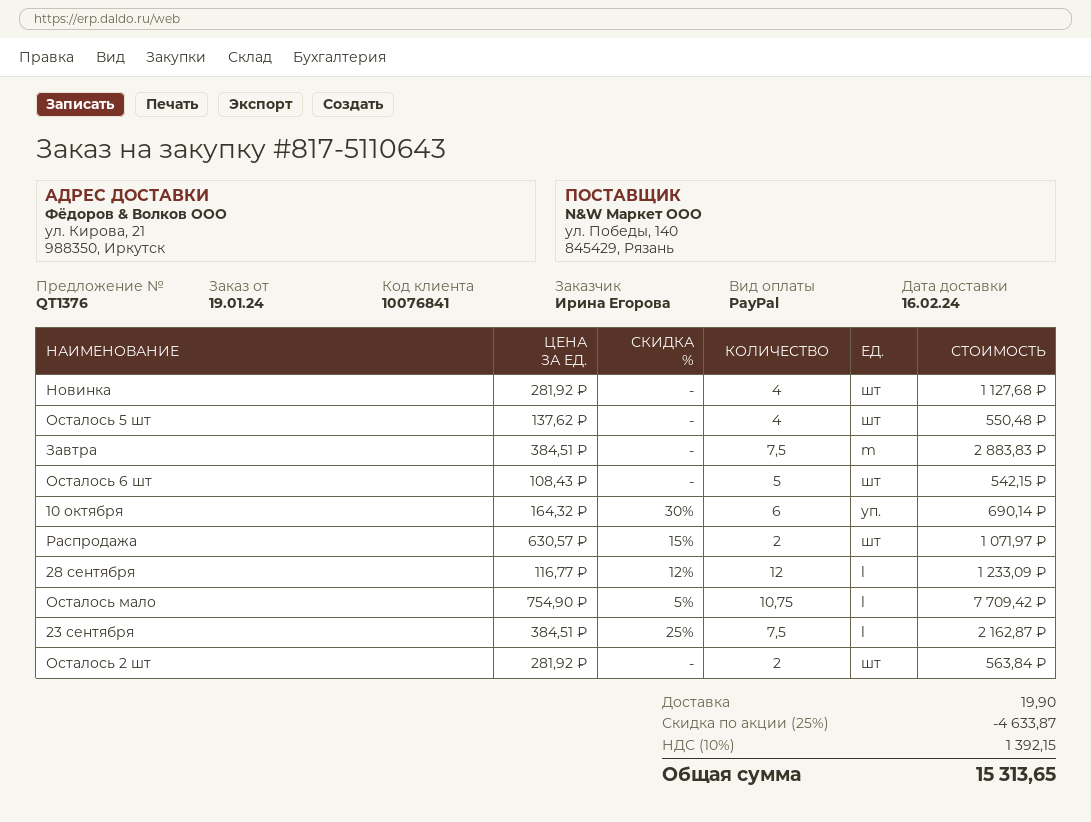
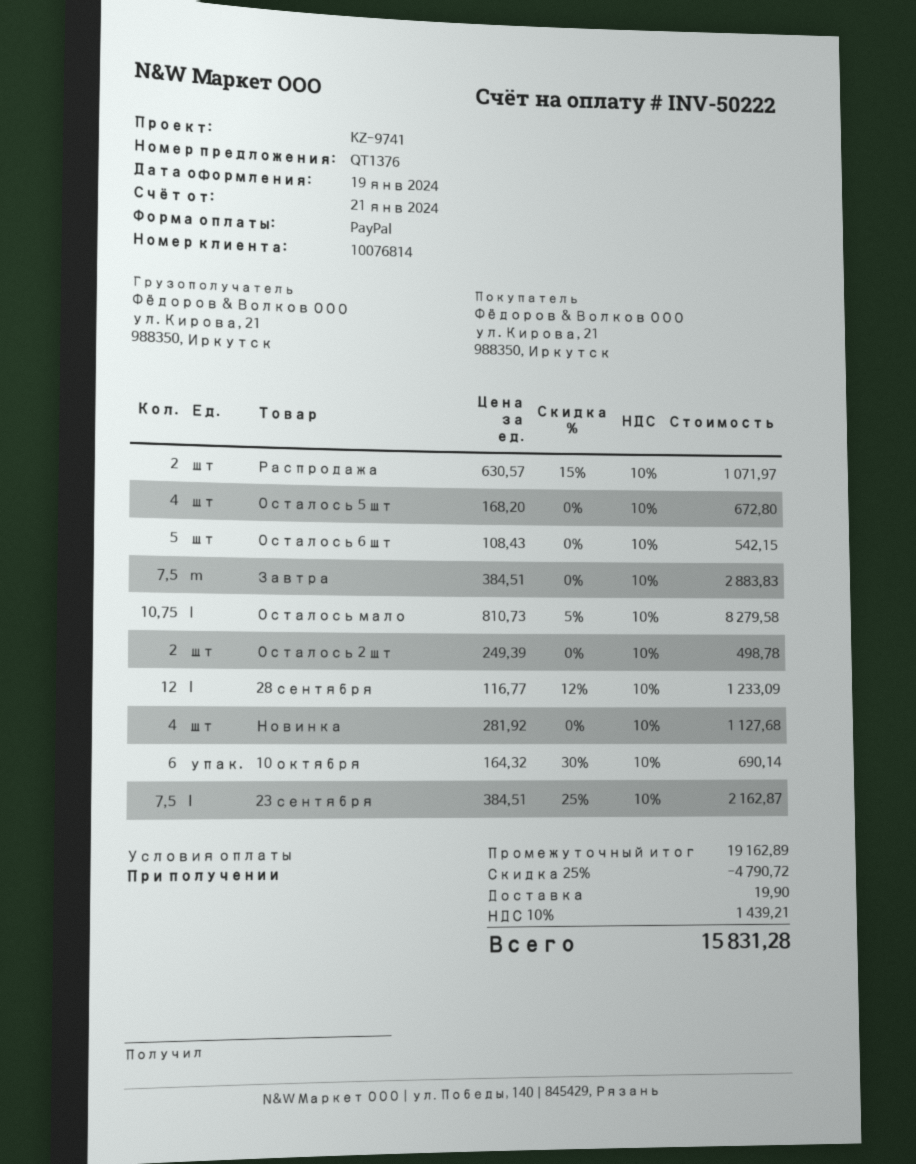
customer number: 10076841 -> 10076814
Осталось 5 шт: 4 x 137.62 = 550.48 -> 4 x 168.20 = 672.80
Осталось мало: 10.75 x 754.90 - 5% = 7709.42 -> 10.75 x 810.73 - 5% = 8279.58
Осталось 2 шт: 2 x 281.92 = 563.84 -> 2 x 249.39 = 498.78
discount: 25% = 4633.87 -> 25% = 4790.72
tax: 10% = 1392.15 -> 10% = 1439.21
total: 15313.65 -> 15831.28

